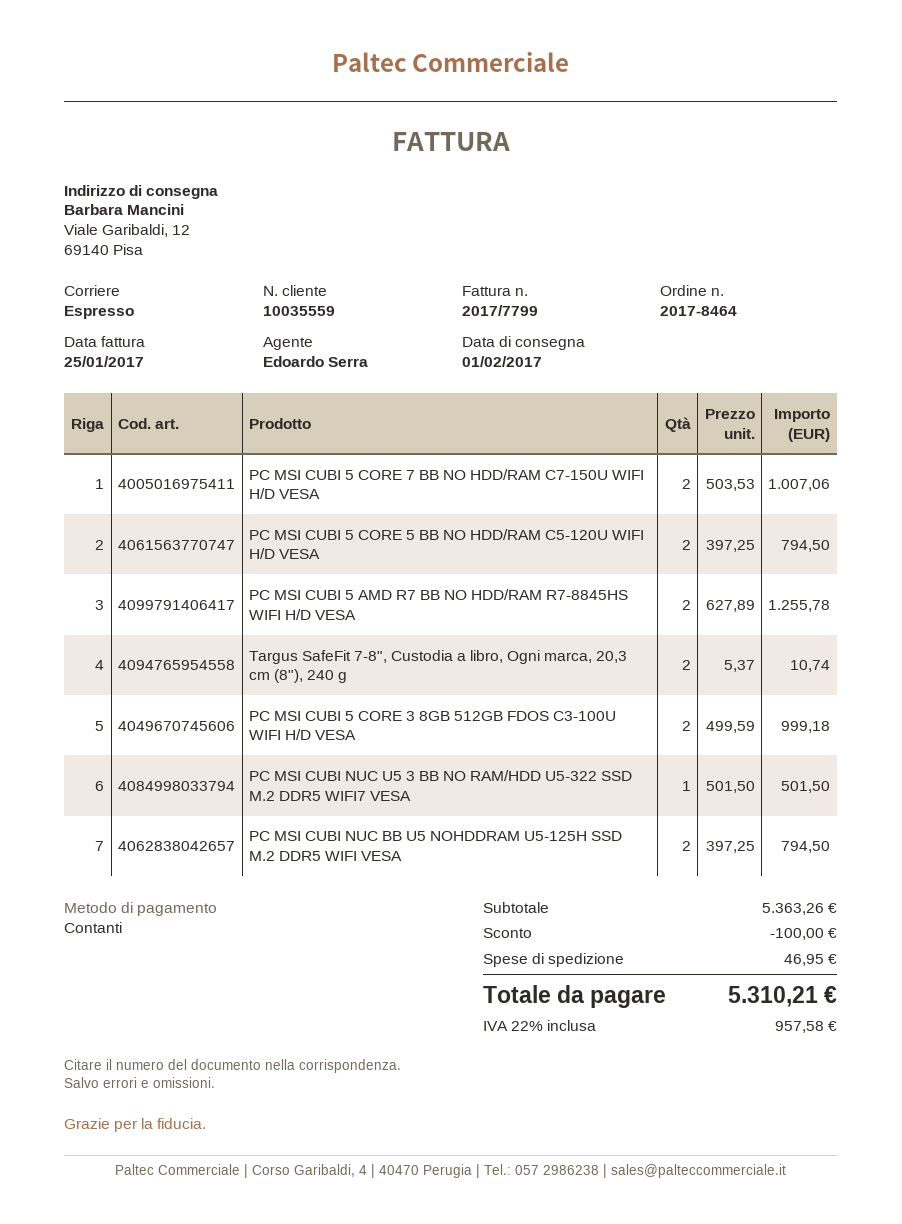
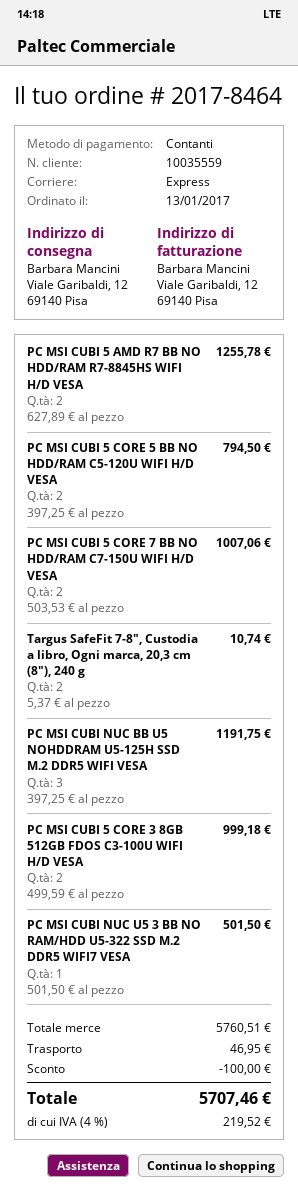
PC MSI CUBI NUC BB U5 NOHDDRAM U5-125H SSD M.2 DDR5 WIFI VESA: 2 x 397.25 = 794.50 -> 3 x 397.25 = 1191.75
subtotal: 5363.26 -> 5760.51
tax: 22% = 957.58 -> 4% = 219.52
total: 5310.21 -> 5707.46

